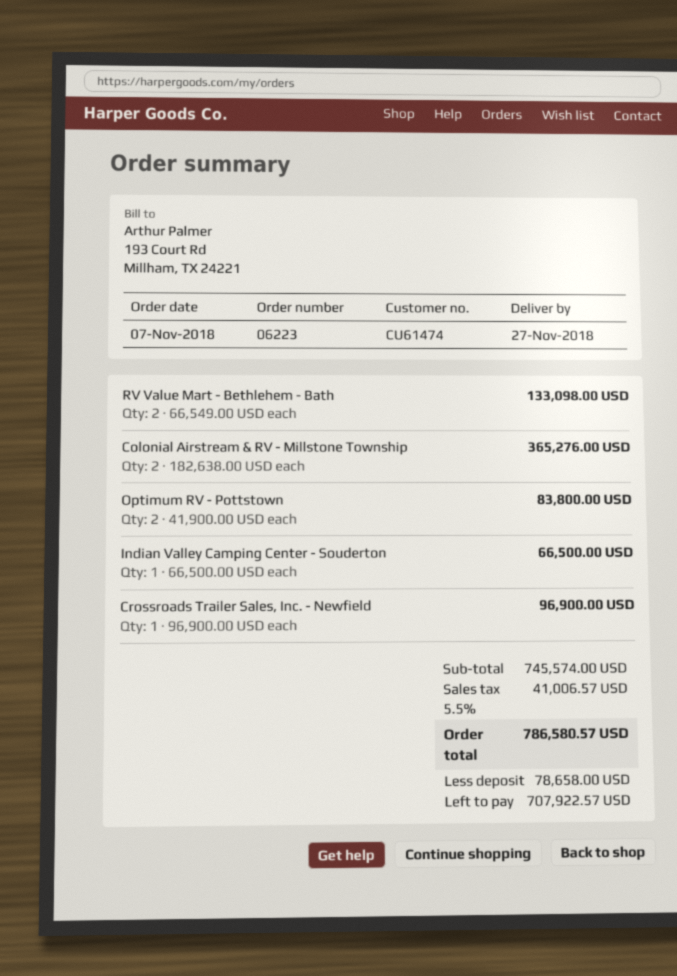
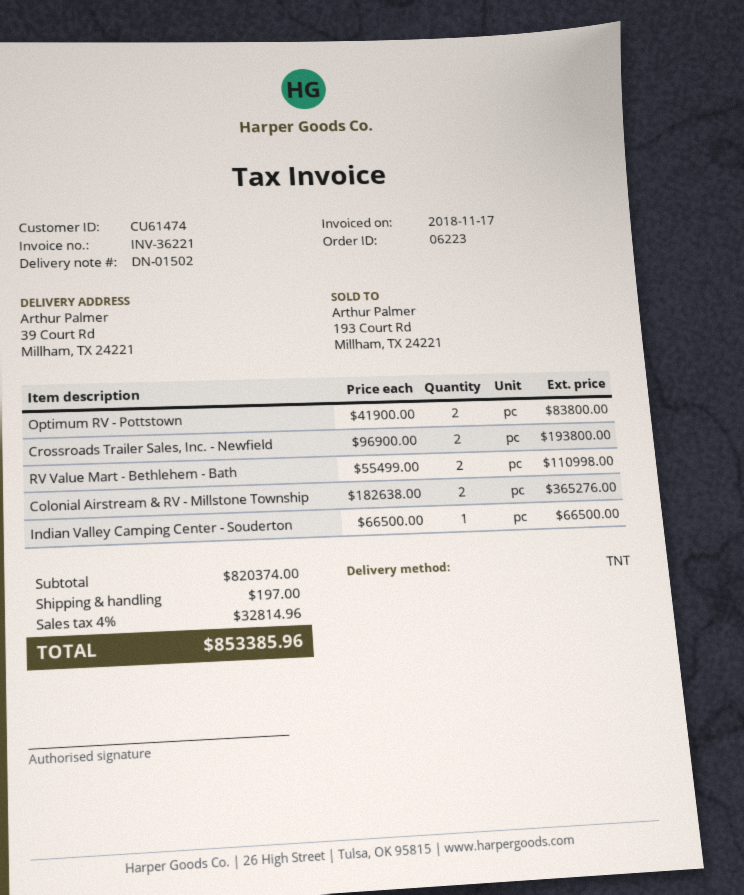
RV Value Mart - Bethlehem - Bath: 2 x 66549.00 = 133098.00 -> 2 x 55499.00 = 110998.00
Crossroads Trailer Sales, Inc. - Newfield: 1 x 96900.00 = 96900.00 -> 2 x 96900.00 = 193800.00
subtotal: 745574.00 -> 820374.00
shipping: none -> 197.00
tax: 5.5% = 41006.57 -> 4% = 32814.96
total: 786580.57 -> 853385.96

